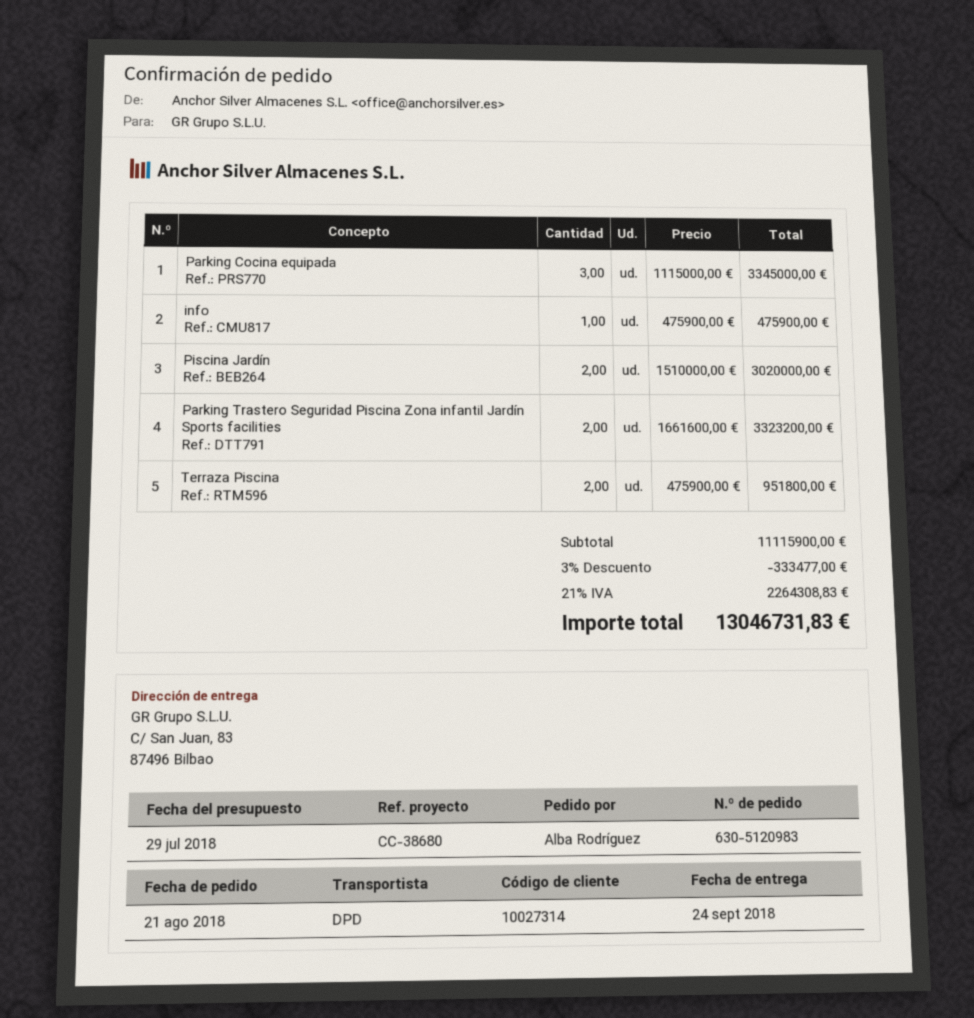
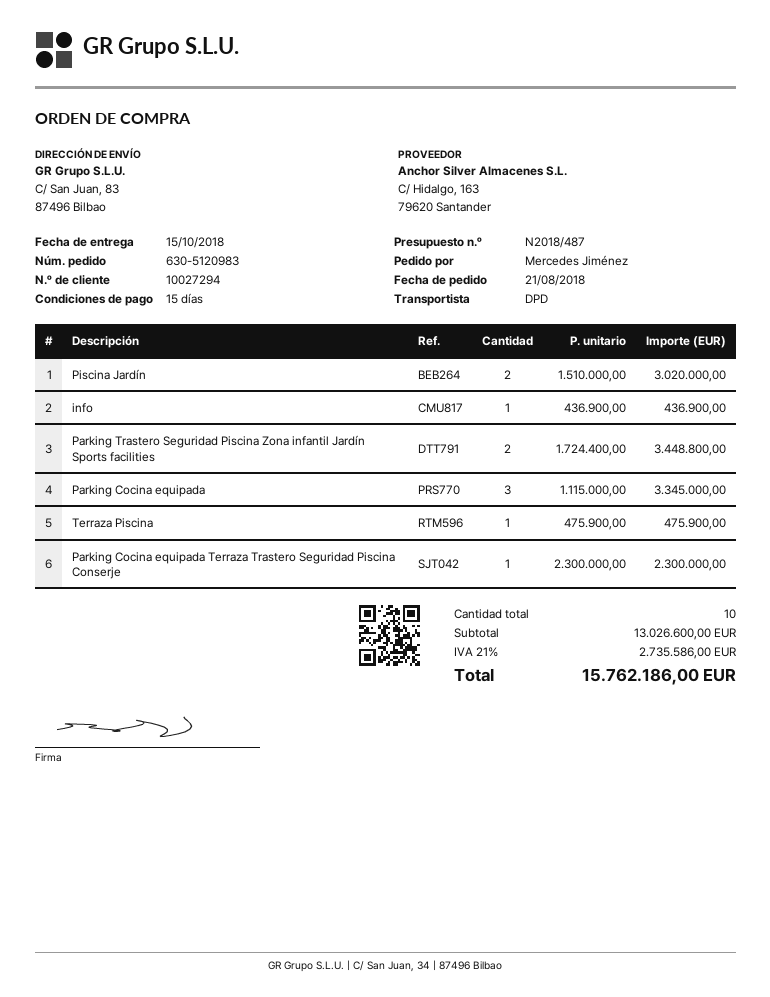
delivery date: 2018-09-24 -> 2018-10-15
customer number: 10027314 -> 10027294
ordered by: Alba Rodríguez -> Mercedes Jiménez
info: 1 x 475900.00 = 475900.00 -> 1 x 436900.00 = 436900.00
Parking Trastero Seguridad Piscina Zona infantil Jardín Sports facilities: 2 x 1661600.00 = 3323200.00 -> 2 x 1724400.00 = 3448800.00
Terraza Piscina: 2 x 475900.00 = 951800.00 -> 1 x 475900.00 = 475900.00
Parking Cocina equipada Terraza Trastero Seguridad Piscina Conserje: none -> 1 x 2300000.00 = 2300000.00
subtotal: 11115900.00 -> 13026600.00
discount: 3% = 333477.00 -> none
tax: 21% = 2264308.83 -> 21% = 2735586.00
total: 13046731.83 -> 15762186.00

